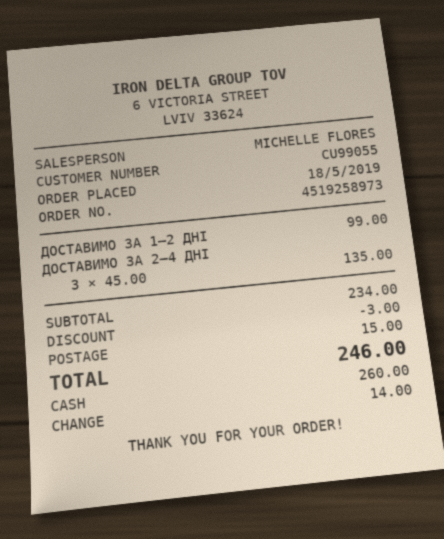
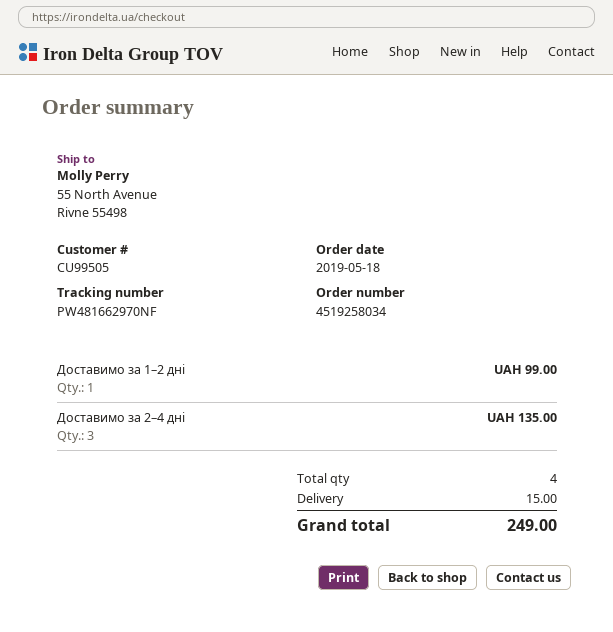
order number: 4519258973 -> 4519258034
customer number: CU99055 -> CU99505
discount: 3.00 -> none
total: 246.00 -> 249.00

